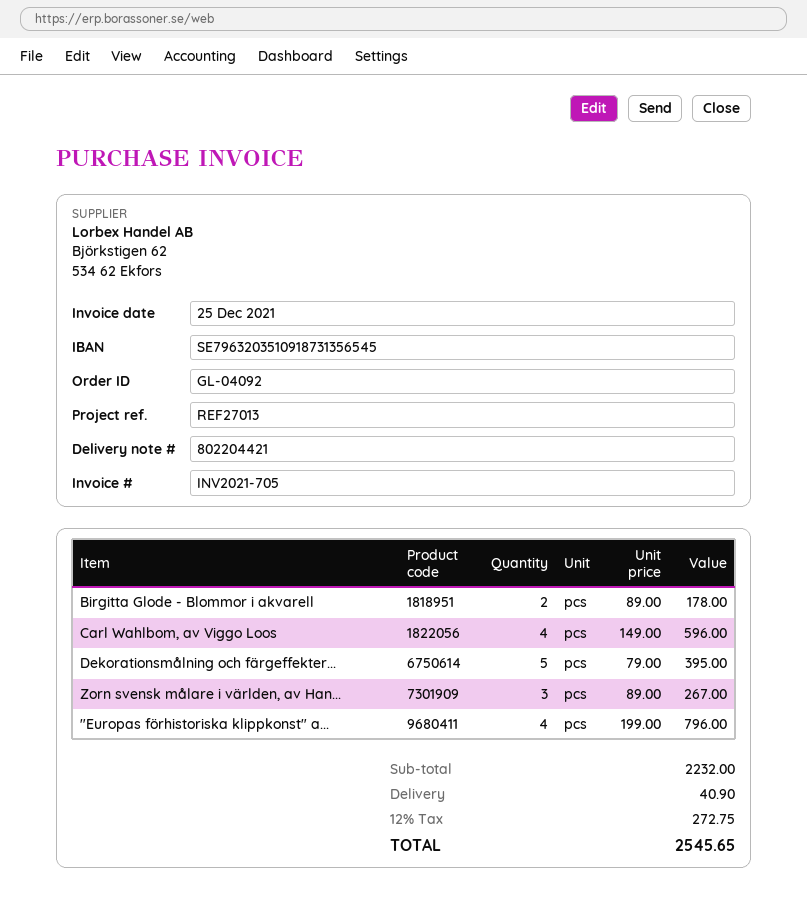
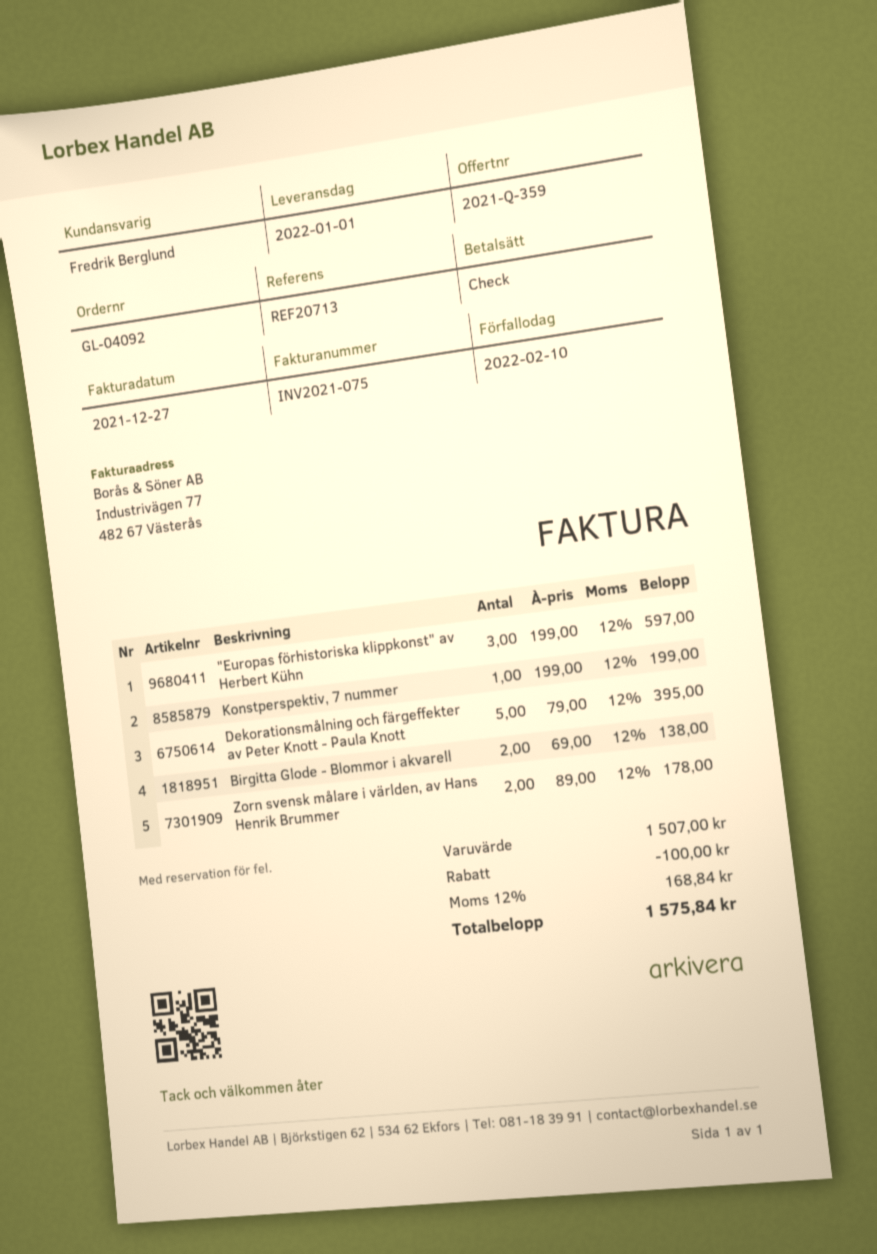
invoice number: INV2021-705 -> INV2021-075
invoice date: 2021-12-25 -> 2021-12-27
reference: REF27013 -> REF20713
Birgitta Glode - Blommor i akvarell: 2 x 89.00 = 178.00 -> 2 x 69.00 = 138.00
Carl Wahlbom, av Viggo Loos: 4 x 149.00 = 596.00 -> none
Zorn svensk målare i världen, av Han...: 3 x 89.00 = 267.00 -> 2 x 89.00 = 178.00
"Europas förhistoriska klippkonst" a...: 4 x 199.00 = 796.00 -> 3 x 199.00 = 597.00
Konstperspektiv, 7 nummer: none -> 1 x 199.00 = 199.00
subtotal: 2232.00 -> 1507.00
discount: none -> 100.00
shipping: 40.90 -> none
tax: 12% = 272.75 -> 12% = 168.84
total: 2545.65 -> 1575.84

